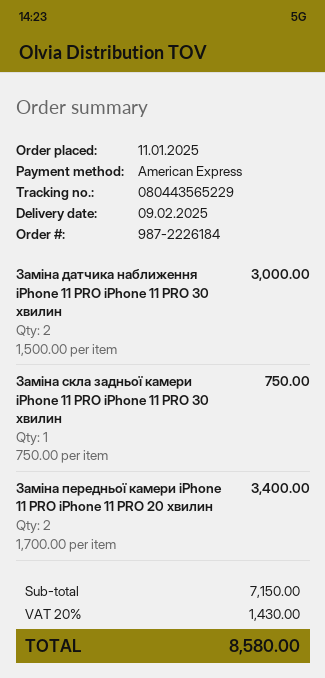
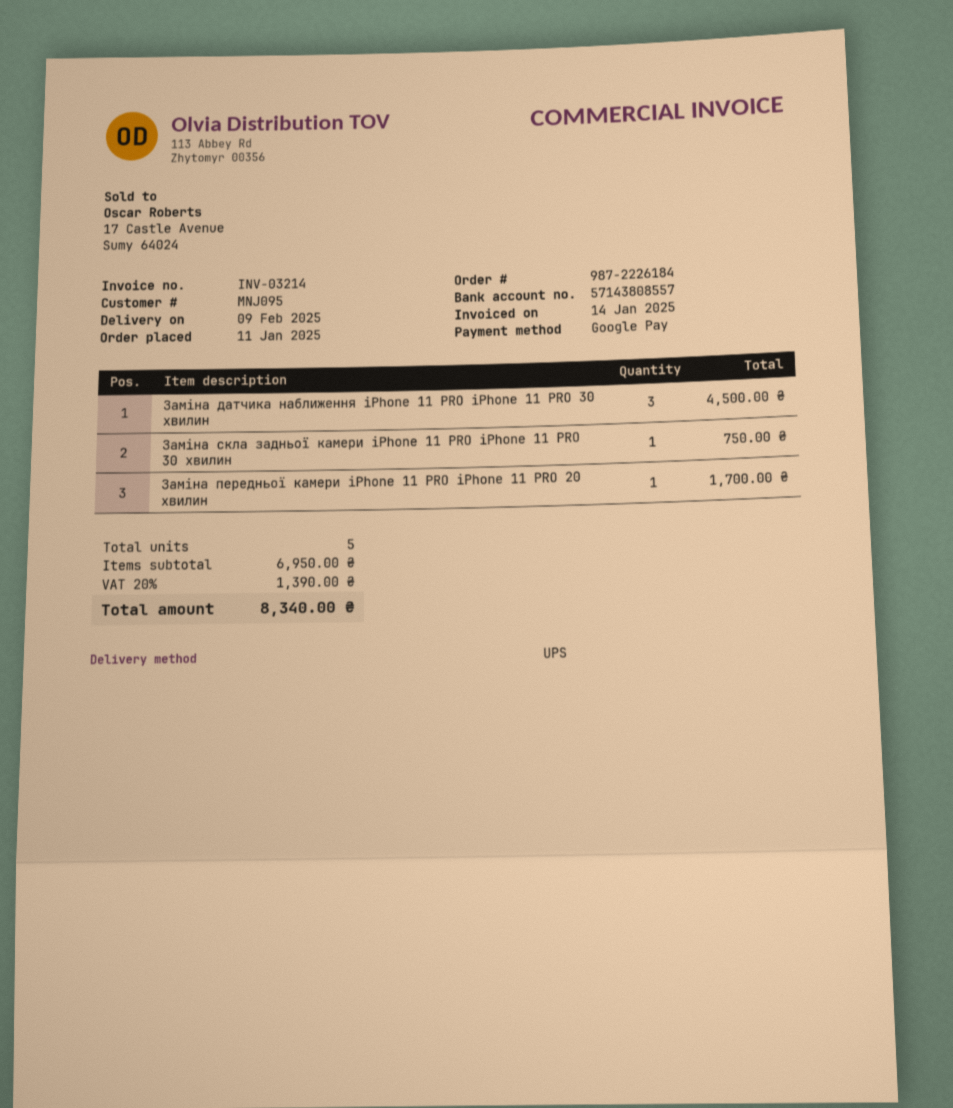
payment method: American Express -> Google Pay
Заміна датчика наближення iPhone 11 PRO iPhone 11 PRO 30 хвилин: 2 for 3000.00 -> 3 for 4500.00
Заміна передньої камери iPhone 11 PRO iPhone 11 PRO 20 хвилин: 2 for 3400.00 -> 1 for 1700.00
subtotal: 7150.00 -> 6950.00
tax: 20% = 1430.00 -> 20% = 1390.00
total: 8580.00 -> 8340.00

